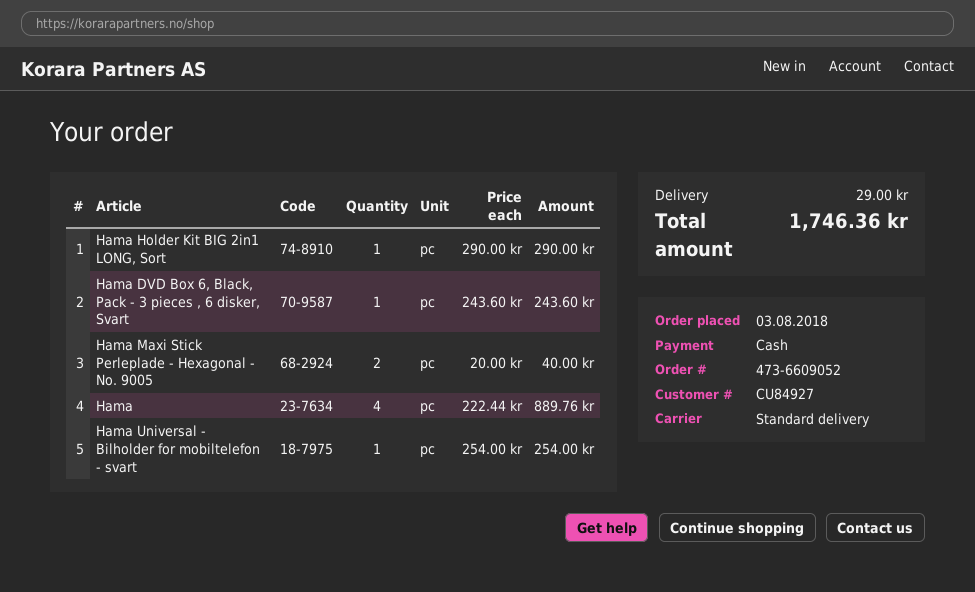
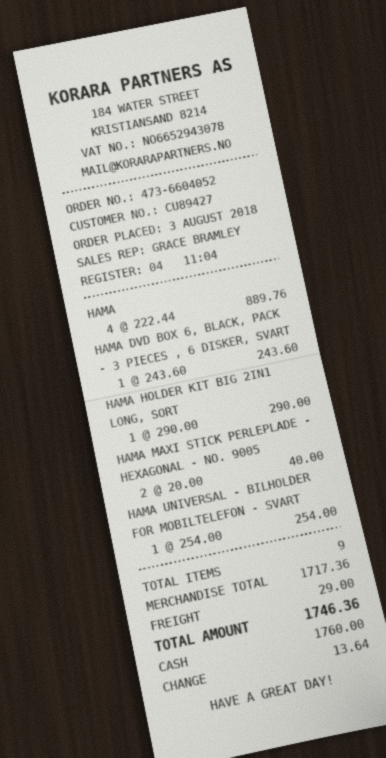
order number: 473-6609052 -> 473-6604052
customer number: CU84927 -> CU89427

